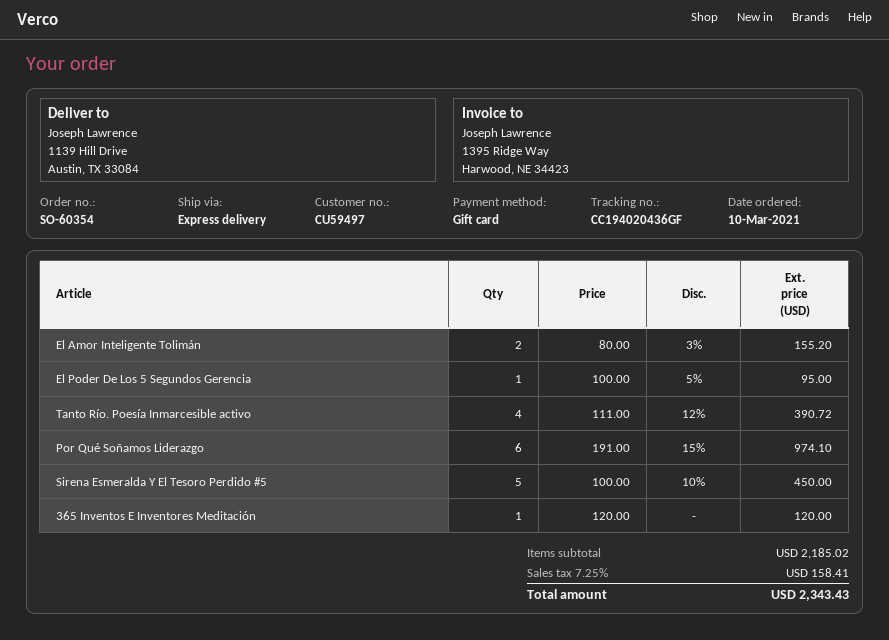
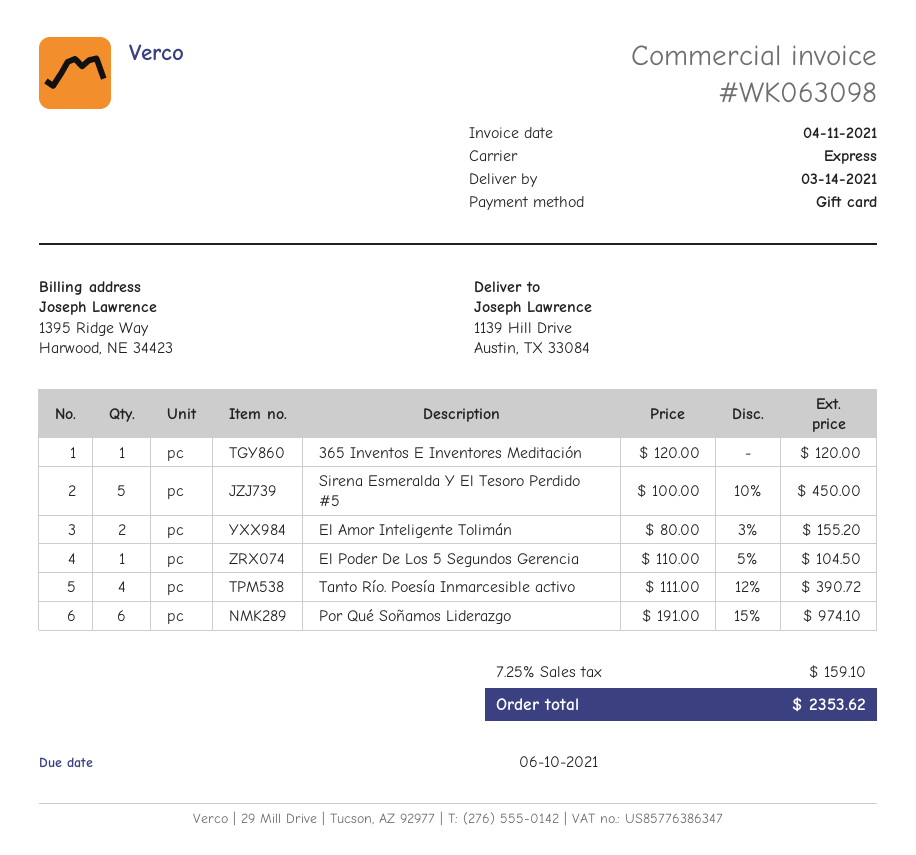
El Poder De Los 5 Segundos Gerencia: 1 x 100.00 - 5% = 95.00 -> 1 x 110.00 - 5% = 104.50
tax: 7.25% = 158.41 -> 7.25% = 159.10
total: 2343.43 -> 2353.62

